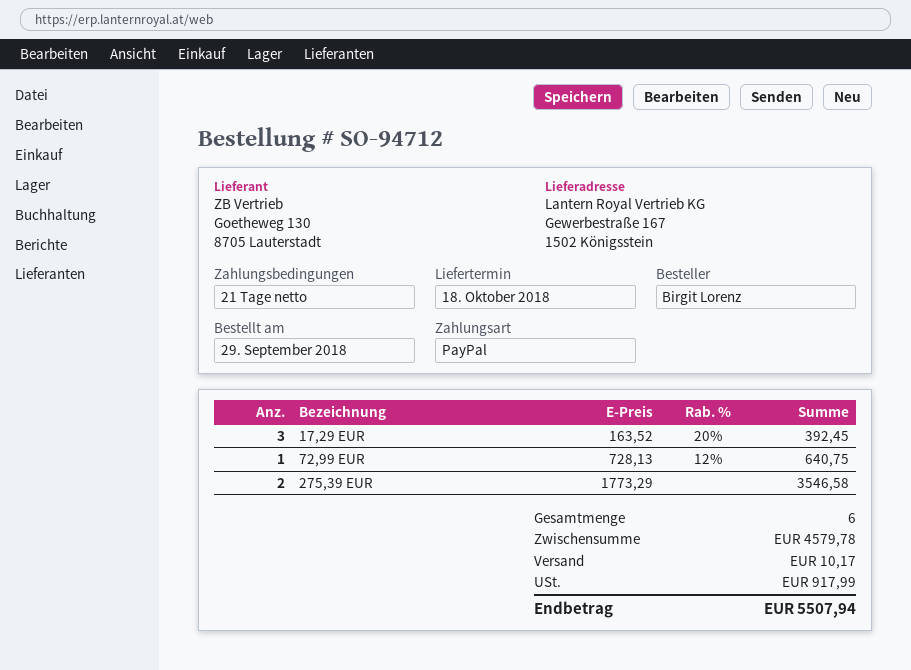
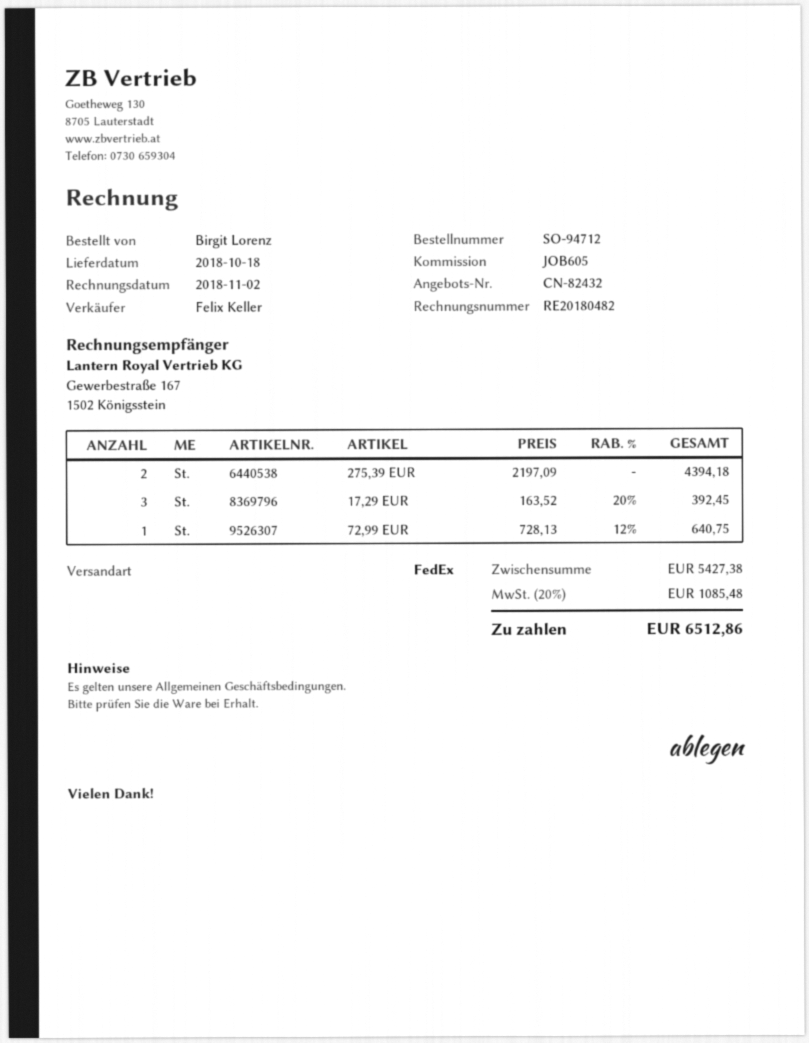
275,39 EUR: 2 x 1773.29 = 3546.58 -> 2 x 2197.09 = 4394.18
subtotal: 4579.78 -> 5427.38
shipping: 10.17 -> none
tax: 917.99 -> 1085.48
total: 5507.94 -> 6512.86

